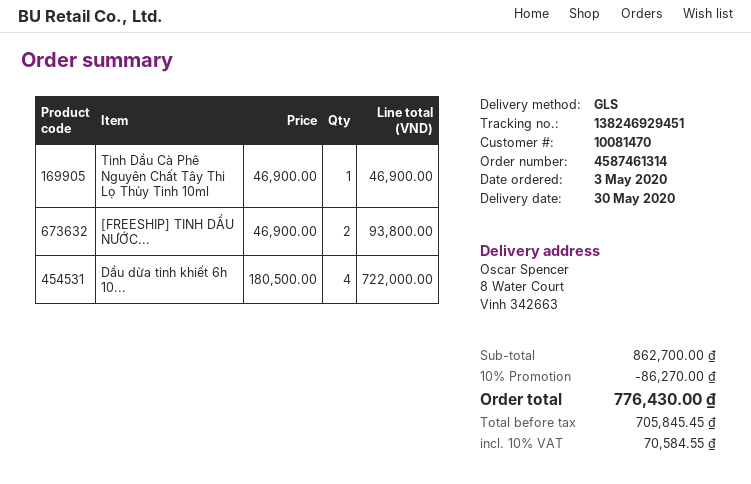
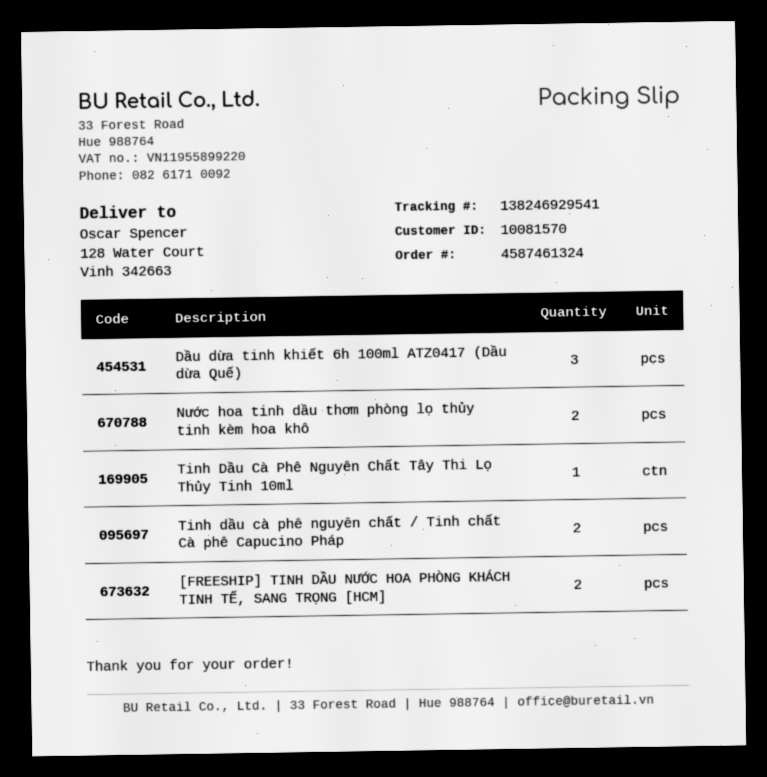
order number: 4587461314 -> 4587461324
customer number: 10081470 -> 10081570
tracking number: 138246929451 -> 138246929541
ship to: 8 Water Court, Vinh 342663 -> 128 Water Court, Vinh 342663
Dầu dừa tinh khiết 6h 10...: 4 -> 3
Nước hoa tinh dầu thơm phòng lọ thủy tinh kèm hoa khô: none -> 2
Tinh dầu cà phê nguyên chất / Tinh chất Cà phê Capucino Pháp: none -> 2

